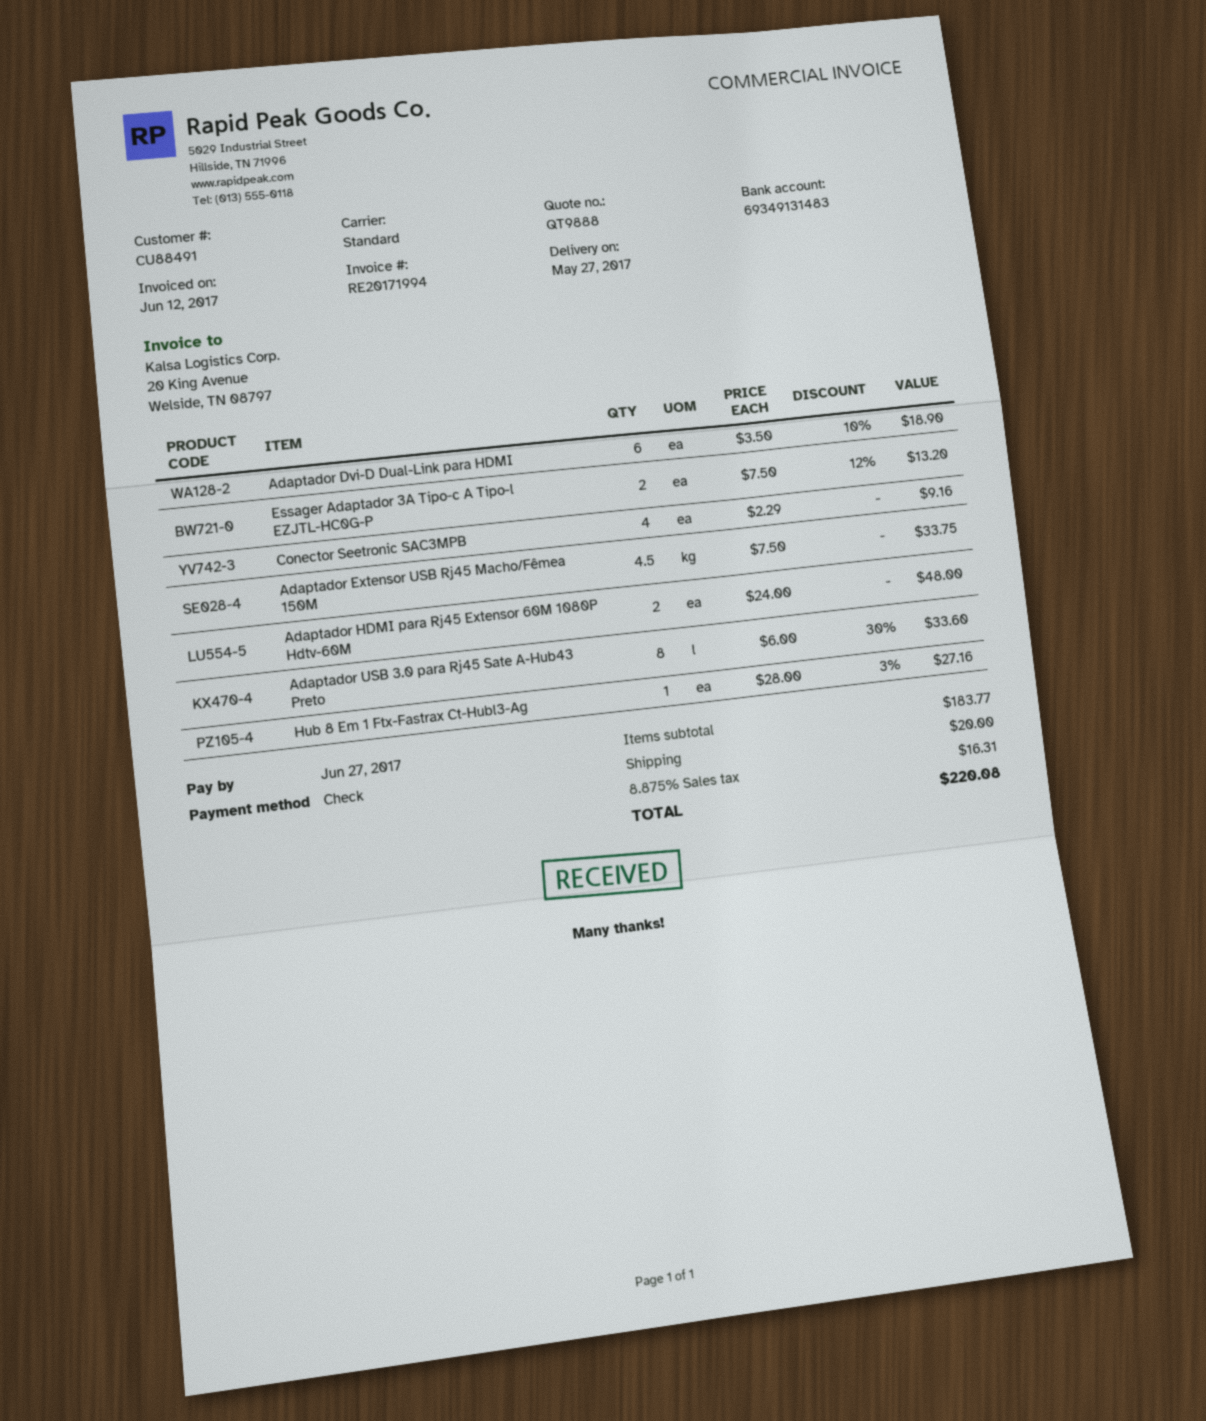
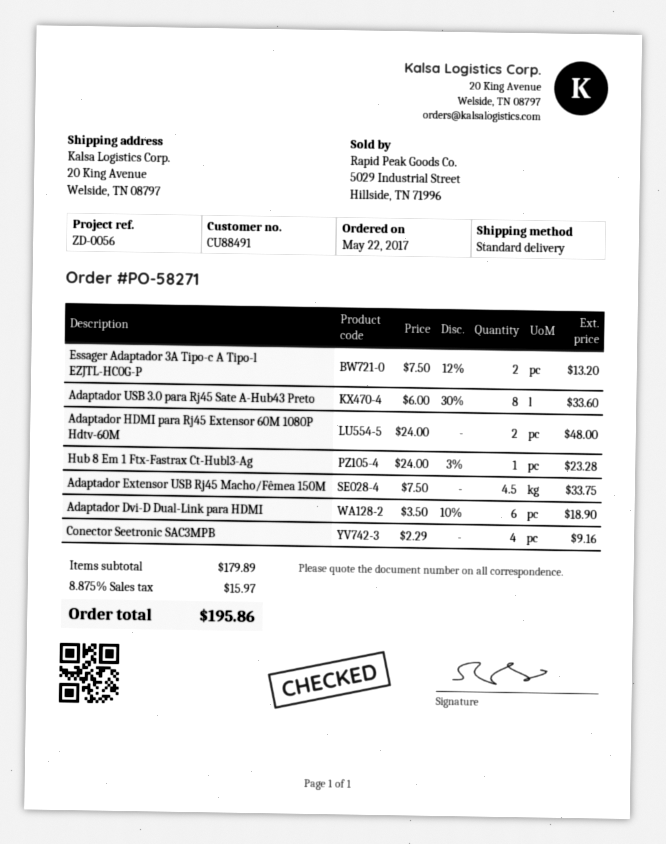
Hub 8 Em 1 Ftx-Fastrax Ct-Hubl3-Ag: 1 x 28.00 - 3% = 27.16 -> 1 x 24.00 - 3% = 23.28
subtotal: 183.77 -> 179.89
shipping: 20.00 -> none
tax: 8.875% = 16.31 -> 8.875% = 15.97
total: 220.08 -> 195.86

